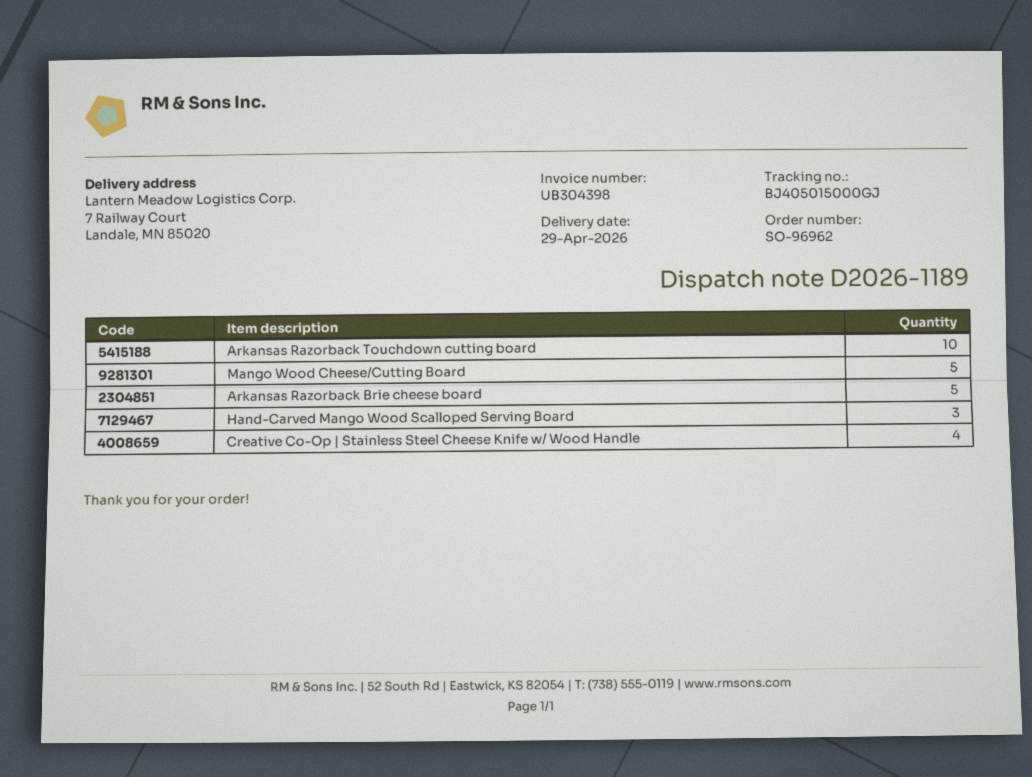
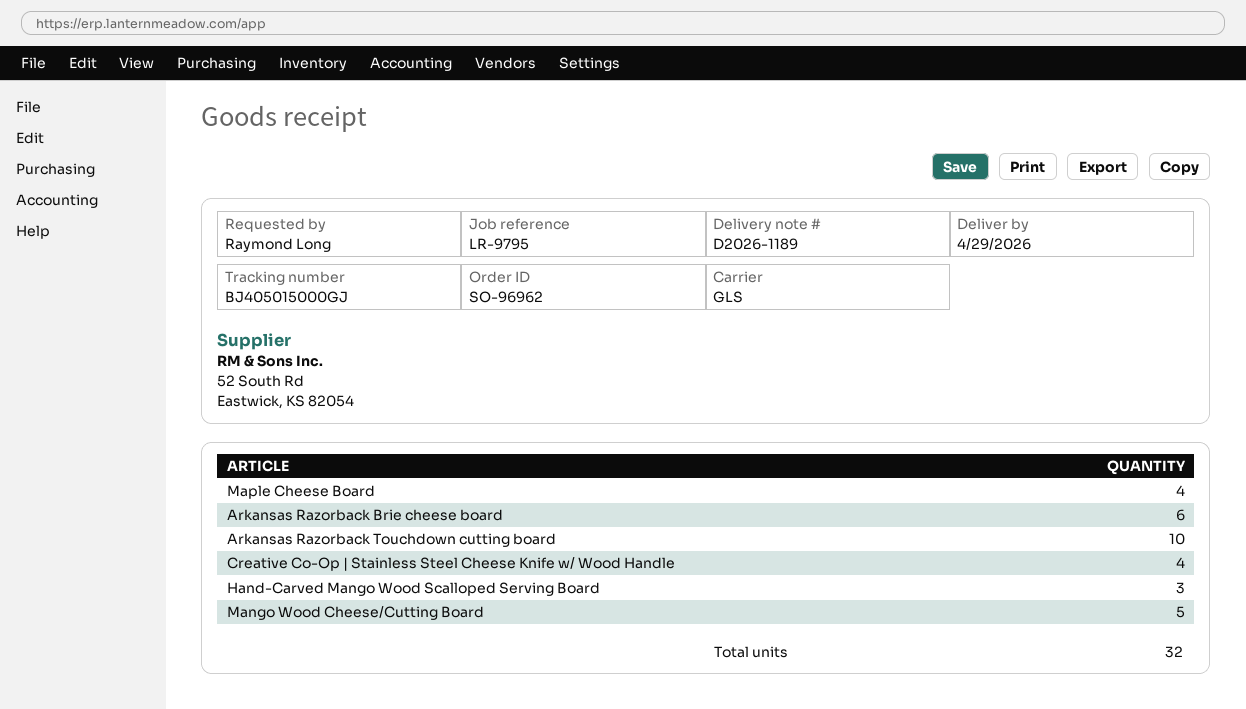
Arkansas Razorback Brie cheese board: 5 -> 6
Maple Cheese Board: none -> 4

